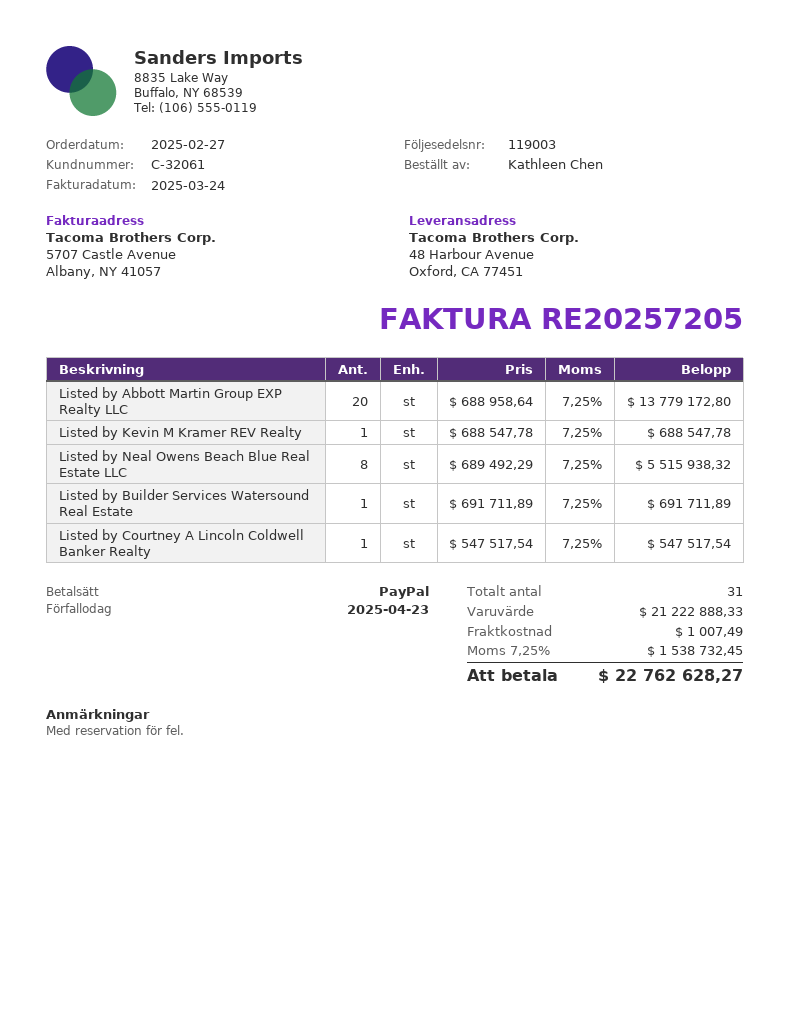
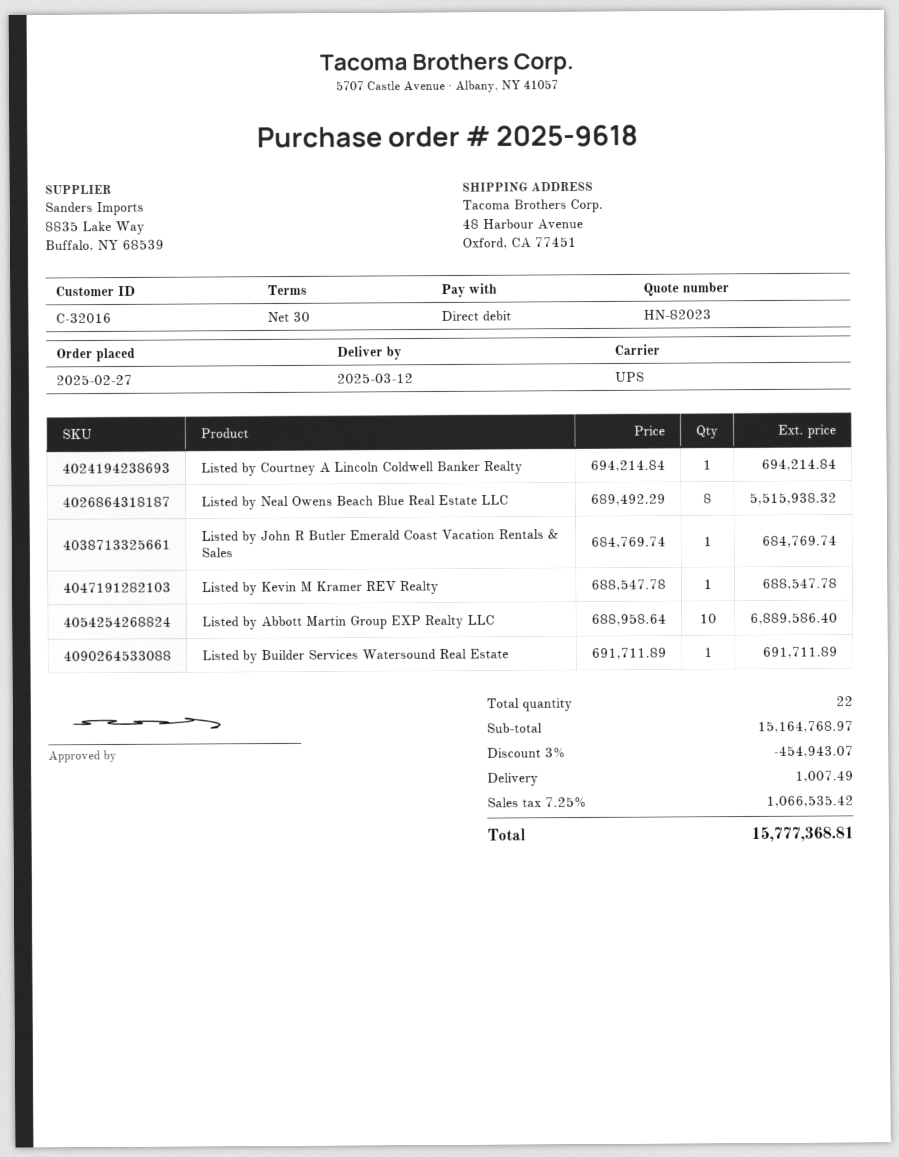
customer number: C-32061 -> C-32016
payment method: PayPal -> direct debit
Listed by Abbott Martin Group EXP Realty LLC: 20 x 688958.64 = 13779172.80 -> 10 x 688958.64 = 6889586.40
Listed by Courtney A Lincoln Coldwell Banker Realty: 1 x 547517.54 = 547517.54 -> 1 x 694214.84 = 694214.84
Listed by John R Butler Emerald Coast Vacation Rentals & Sales: none -> 1 x 684769.74 = 684769.74
total quantity: 31 -> 22
subtotal: 21222888.33 -> 15164768.97
discount: none -> 3% = 454943.07
tax: 7.25% = 1538732.45 -> 7.25% = 1066535.42
total: 22762628.27 -> 15777368.81

